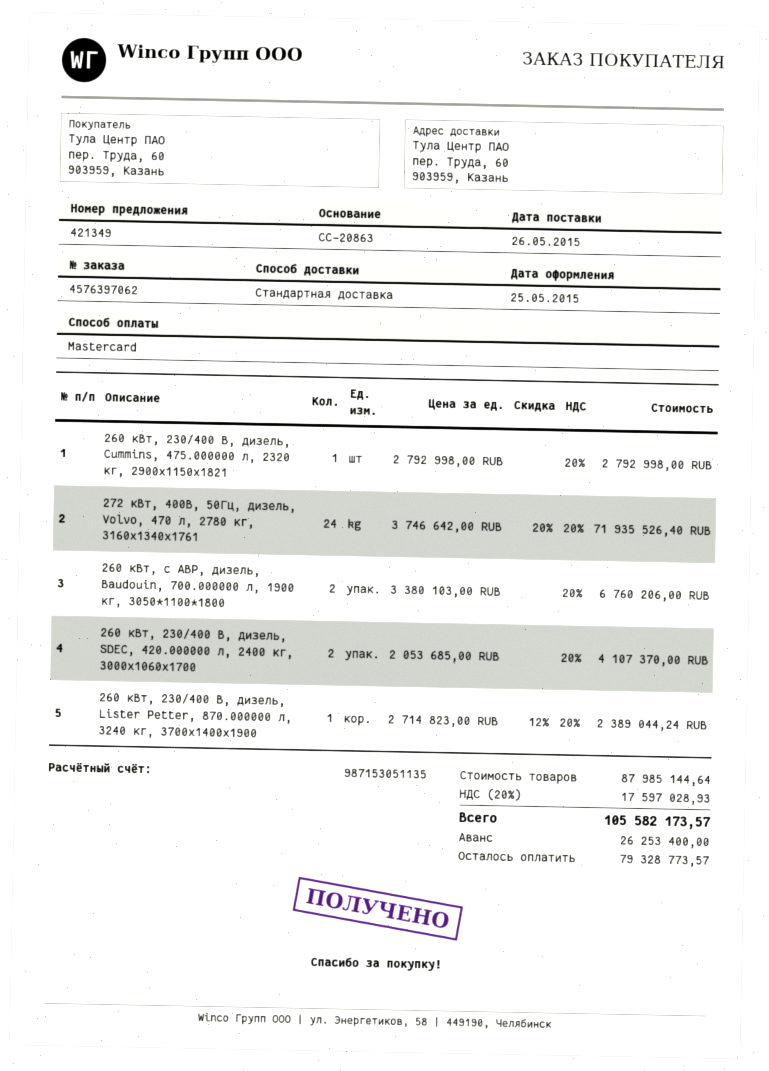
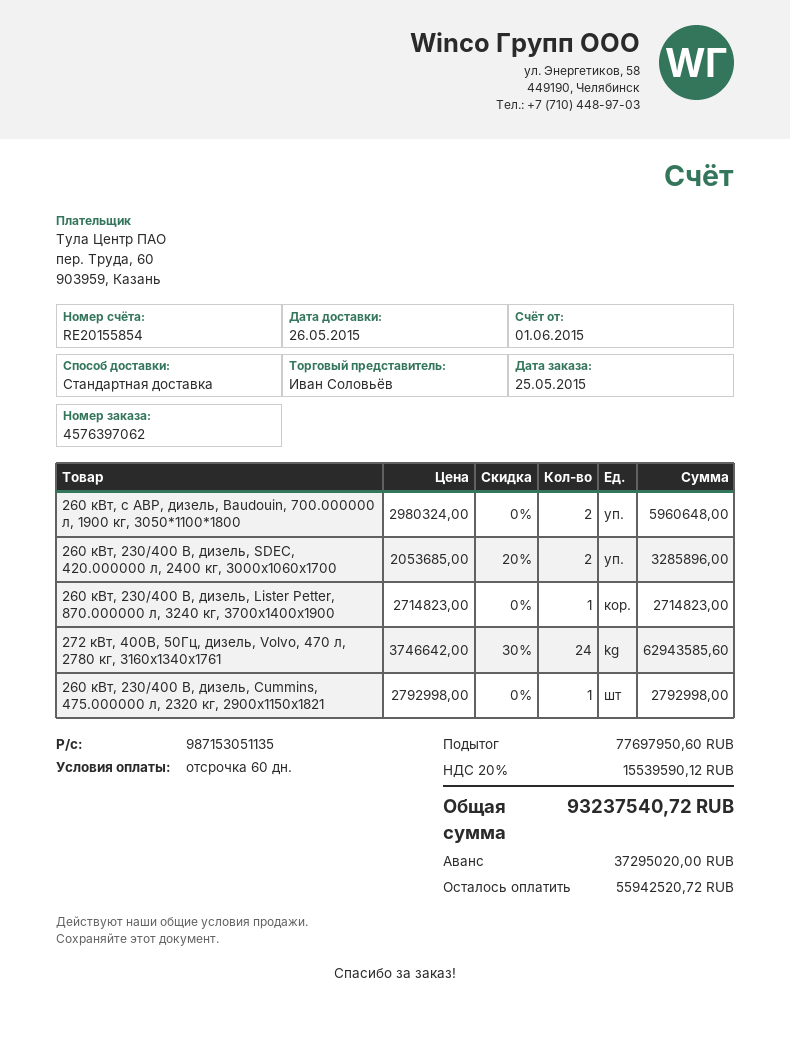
272 кВт, 400В, 50Гц, дизель, Volvo, 470 л, 2780 кг, 3160х1340х1761: 24 x 3746642.00 - 20% = 71935526.40 -> 24 x 3746642.00 - 30% = 62943585.60
260 кВт, c АВР, дизель, Baudouin, 700.000000 л, 1900 кг, 3050*1100*1800: 2 x 3380103.00 = 6760206.00 -> 2 x 2980324.00 = 5960648.00
260 кВт, 230/400 В, дизель, SDEC, 420.000000 л, 2400 кг, 3000x1060x1700: 2 x 2053685.00 = 4107370.00 -> 2 x 2053685.00 - 20% = 3285896.00
260 кВт, 230/400 В, дизель, Lister Petter, 870.000000 л, 3240 кг, 3700x1400x1900: 1 x 2714823.00 - 12% = 2389044.24 -> 1 x 2714823.00 = 2714823.00
subtotal: 87985144.64 -> 77697950.60
tax: 20% = 17597028.93 -> 20% = 15539590.12
total: 105582173.57 -> 93237540.72
deposit: 26253400.00 -> 37295020.00
balance: 79328773.57 -> 55942520.72

